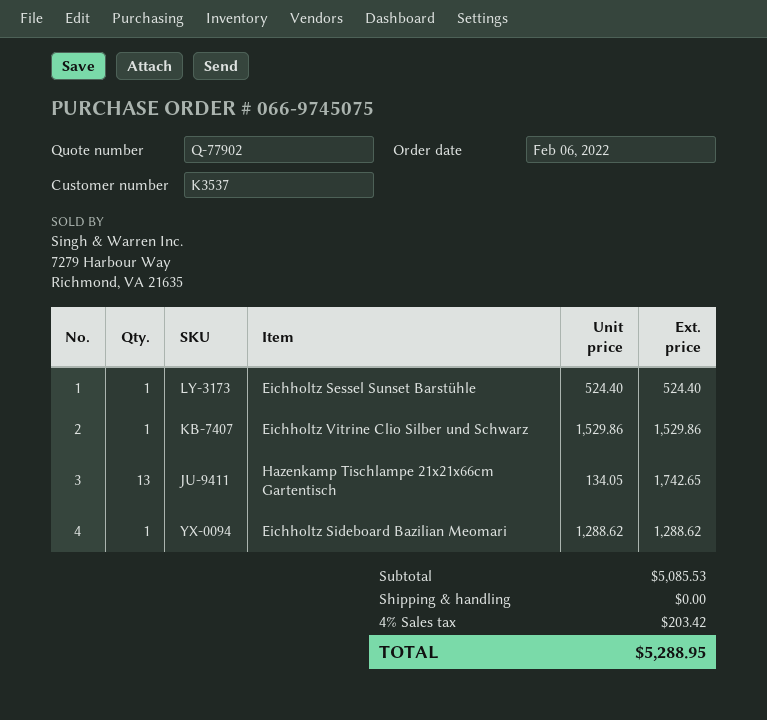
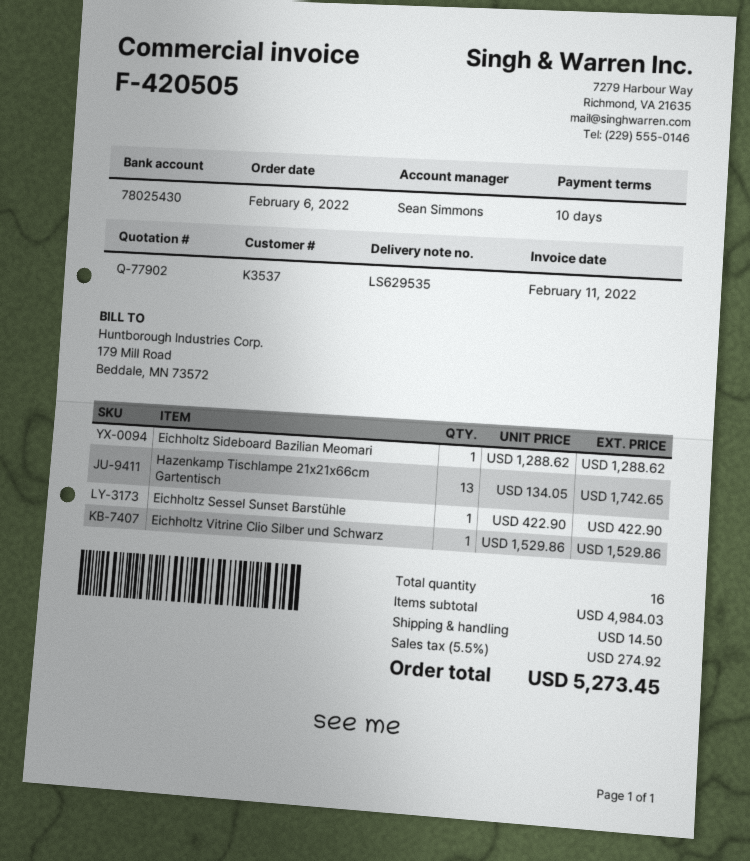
Eichholtz Sessel Sunset Barstühle: 1 x 524.40 = 524.40 -> 1 x 422.90 = 422.90
subtotal: 5085.53 -> 4984.03
shipping: 0.00 -> 14.50
tax: 4% = 203.42 -> 5.5% = 274.92
total: 5288.95 -> 5273.45

